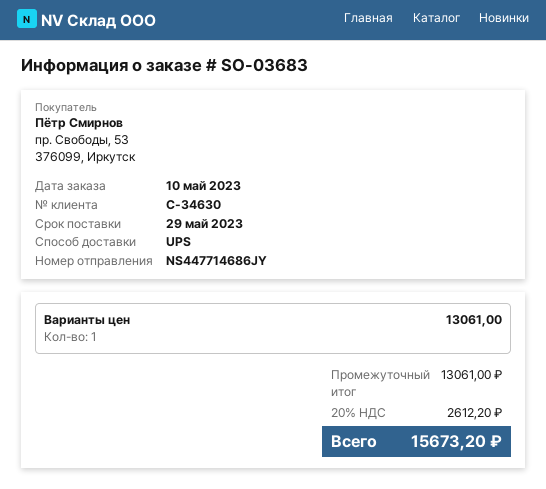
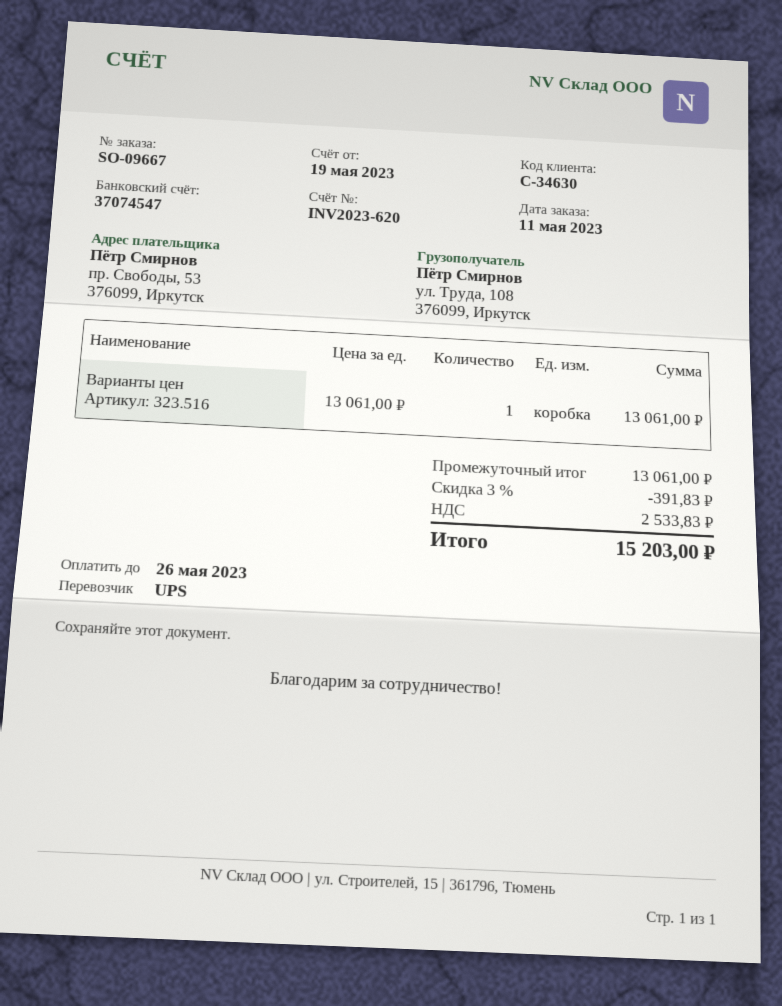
order number: SO-03683 -> SO-09667
order date: 2023-05-10 -> 2023-05-11
discount: none -> 3% = 391.83
tax: 2612.20 -> 2533.83
total: 15673.20 -> 15203.00

